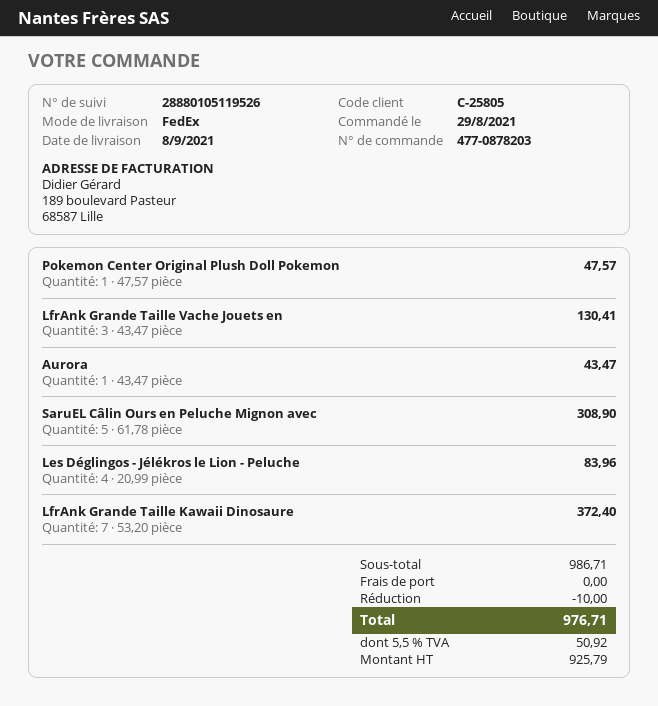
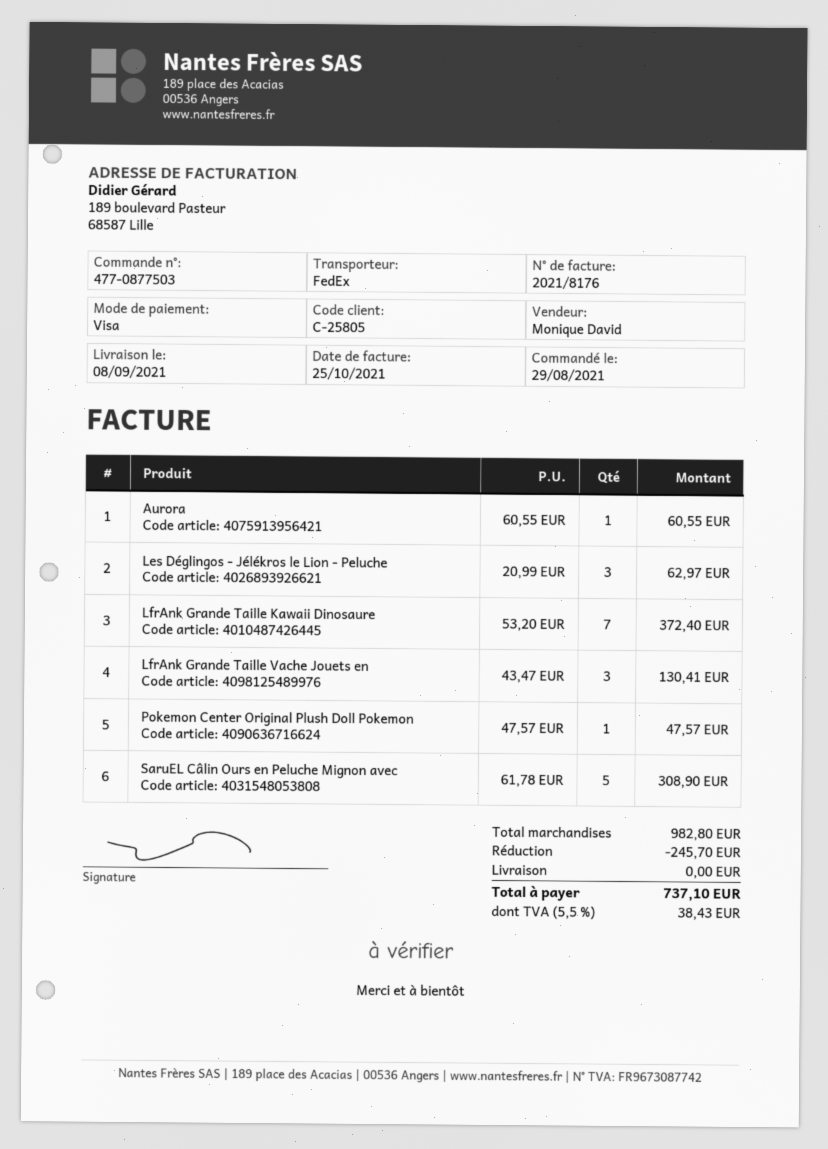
order number: 477-0878203 -> 477-0877503
Aurora: 1 x 43.47 = 43.47 -> 1 x 60.55 = 60.55
Les Déglingos - Jélékros le Lion - Peluche: 4 x 20.99 = 83.96 -> 3 x 20.99 = 62.97
subtotal: 986.71 -> 982.80
discount: 10.00 -> 245.70
tax: 5.5% = 50.92 -> 5.5% = 38.43
total: 976.71 -> 737.10

